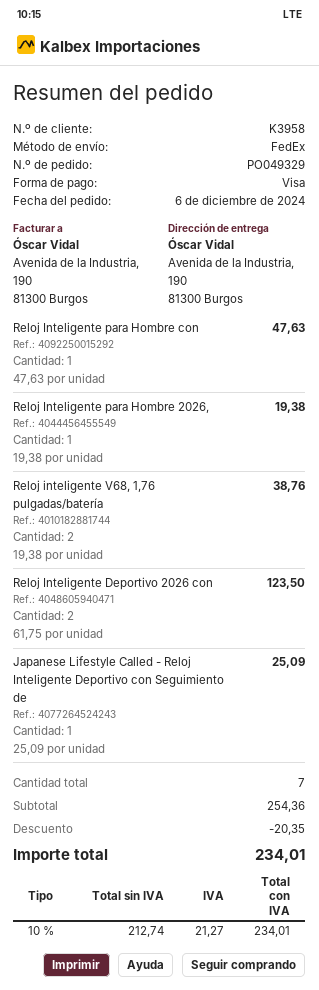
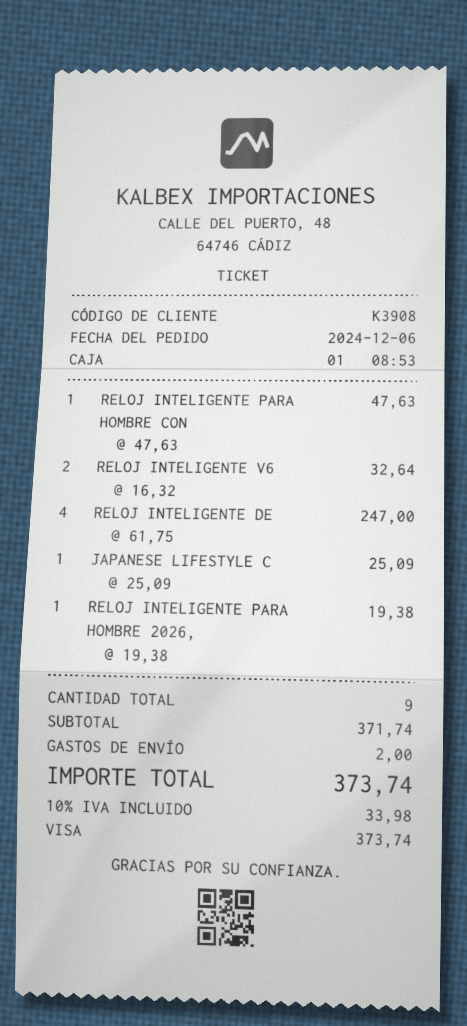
customer number: K3958 -> K3908
Reloj inteligente V68, 1,76 pulgadas/batería: 2 x 19.38 = 38.76 -> 2 x 16.32 = 32.64
Reloj Inteligente Deportivo 2026 con: 2 x 61.75 = 123.50 -> 4 x 61.75 = 247.00
total quantity: 7 -> 9
subtotal: 254.36 -> 371.74
discount: 20.35 -> none
shipping: none -> 2.00
tax: 10% = 21.27 -> 10% = 33.98
total: 234.01 -> 373.74

